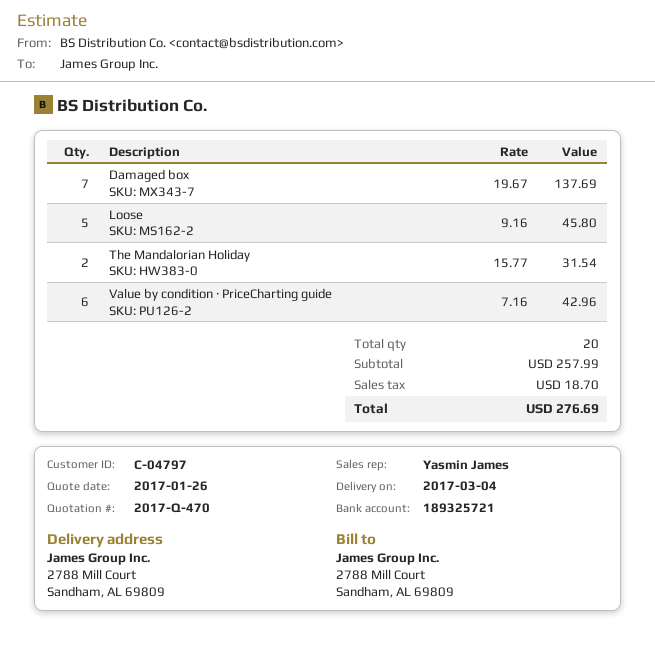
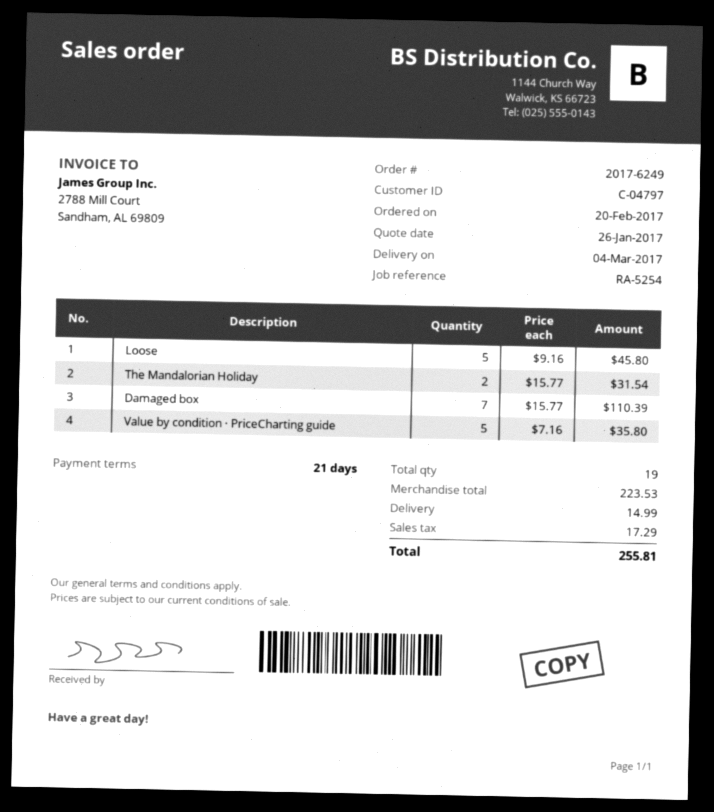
Damaged box: 7 x 19.67 = 137.69 -> 7 x 15.77 = 110.39
Value by condition · PriceCharting guide: 6 x 7.16 = 42.96 -> 5 x 7.16 = 35.80
total quantity: 20 -> 19
subtotal: 257.99 -> 223.53
shipping: none -> 14.99
tax: 18.70 -> 17.29
total: 276.69 -> 255.81

